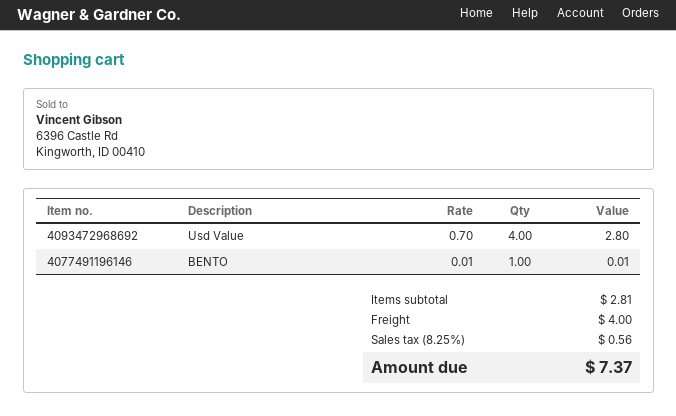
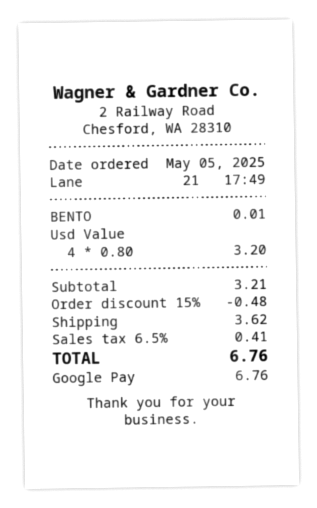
Usd Value: 4 x 0.70 = 2.80 -> 4 x 0.80 = 3.20
subtotal: 2.81 -> 3.21
discount: none -> 15% = 0.48
shipping: 4.00 -> 3.62
tax: 8.25% = 0.56 -> 6.5% = 0.41
total: 7.37 -> 6.76

